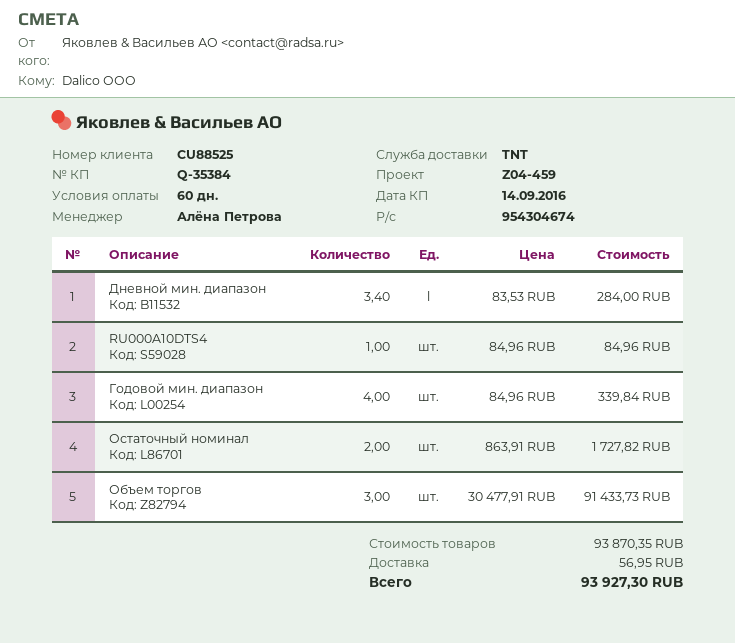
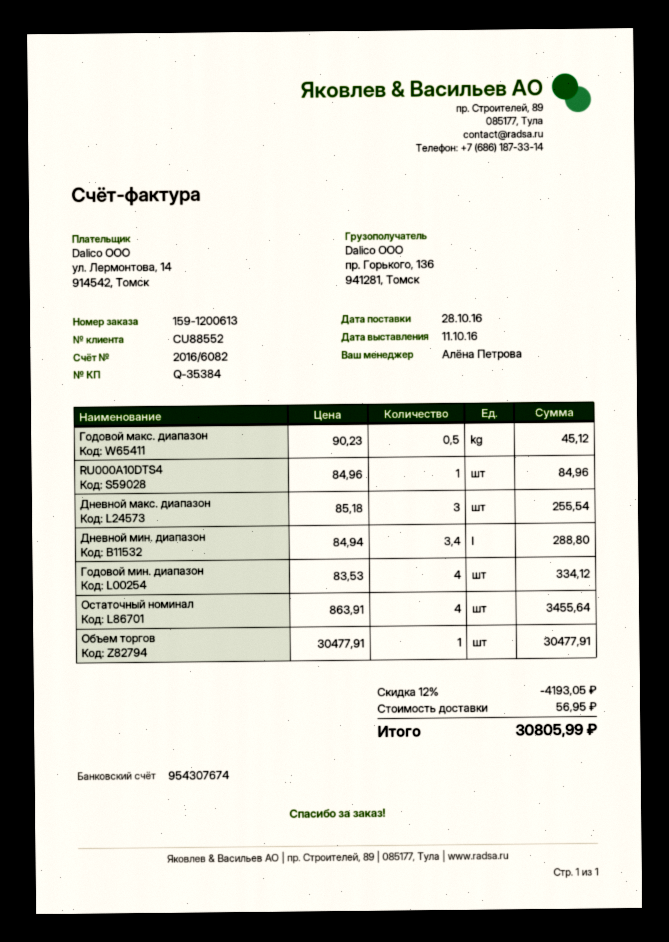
customer number: CU88525 -> CU88552
bank account: 954304674 -> 954307674
Дневной мин. диапазон: 3.4 x 83.53 = 284.00 -> 3.4 x 84.94 = 288.80
Годовой мин. диапазон: 4 x 84.96 = 339.84 -> 4 x 83.53 = 334.12
Остаточный номинал: 2 x 863.91 = 1727.82 -> 4 x 863.91 = 3455.64
Объем торгов: 3 x 30477.91 = 91433.73 -> 1 x 30477.91 = 30477.91
Годовой макс. диапазон: none -> 0.5 x 90.23 = 45.12
Дневной макс. диапазон: none -> 3 x 85.18 = 255.54
discount: none -> 12% = 4193.05
total: 93927.30 -> 30805.99

